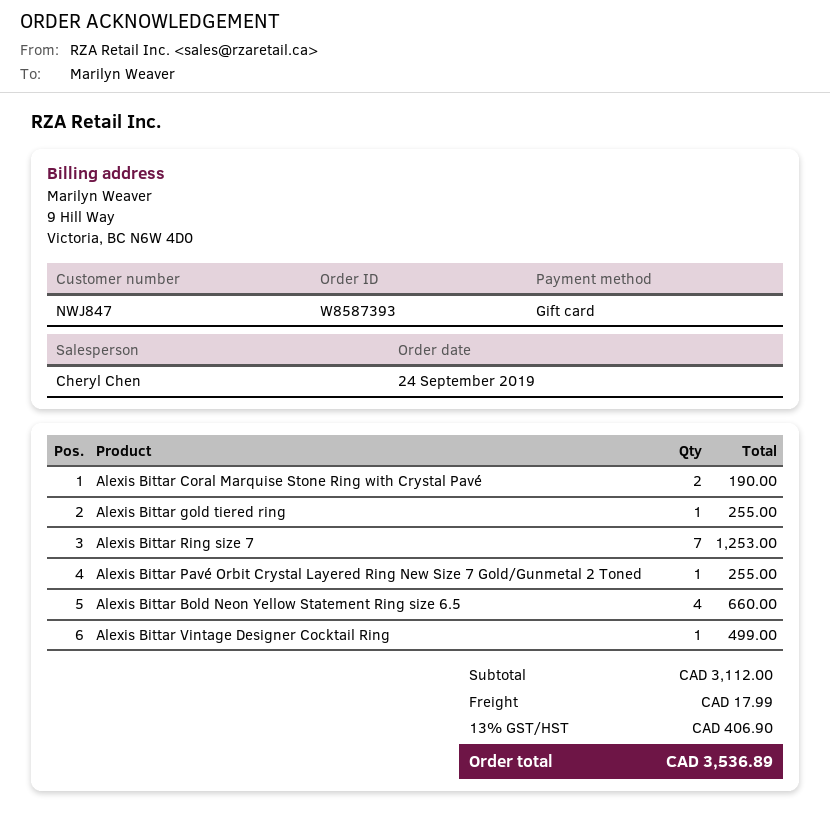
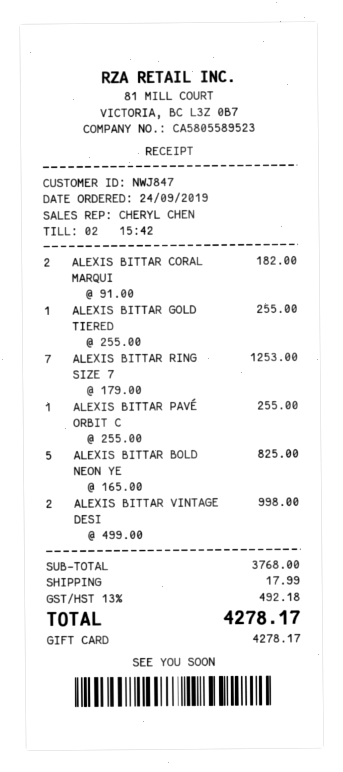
Alexis Bittar Coral Marquise Stone Ring with Crystal Pavé: 2 for 190.00 -> 2 for 182.00
Alexis Bittar Bold Neon Yellow Statement Ring size 6.5: 4 for 660.00 -> 5 for 825.00
Alexis Bittar Vintage Designer Cocktail Ring: 1 for 499.00 -> 2 for 998.00
subtotal: 3112.00 -> 3768.00
tax: 13% = 406.90 -> 13% = 492.18
total: 3536.89 -> 4278.17

